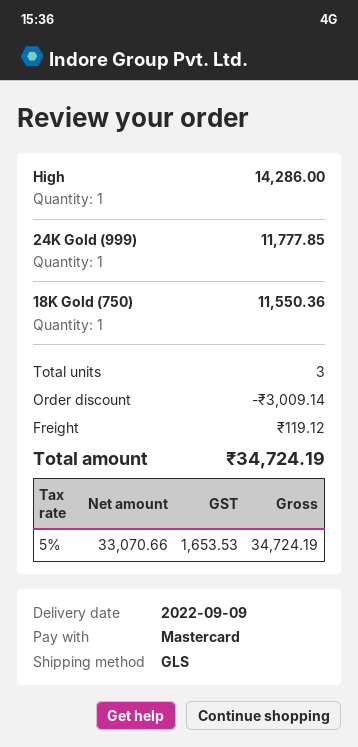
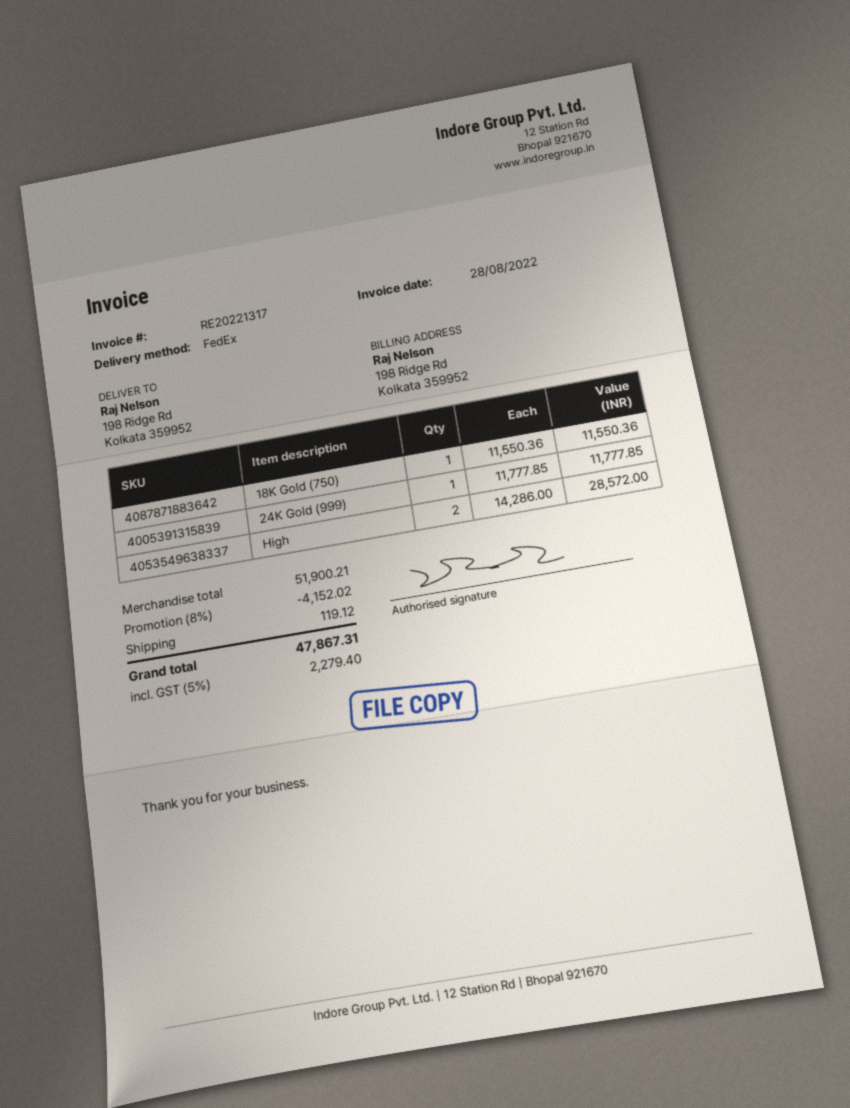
shipping method: GLS -> FedEx
High: 1 for 14286.00 -> 2 for 28572.00
discount: 3009.14 -> 4152.02
tax: 5% = 1653.53 -> 5% = 2279.40
total: 34724.19 -> 47867.31

